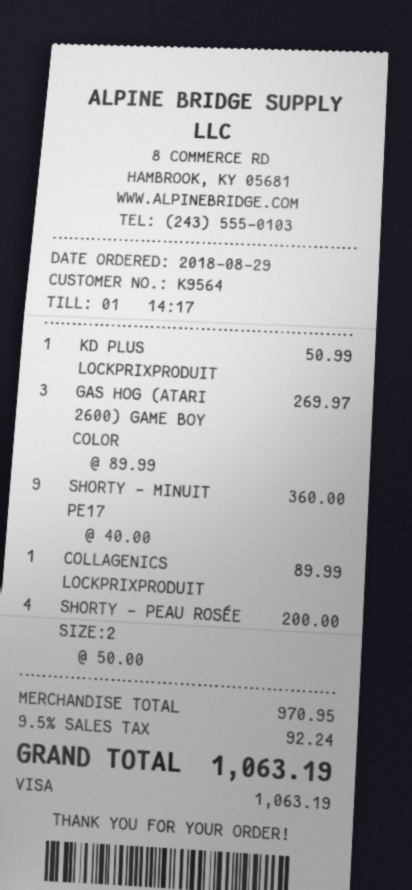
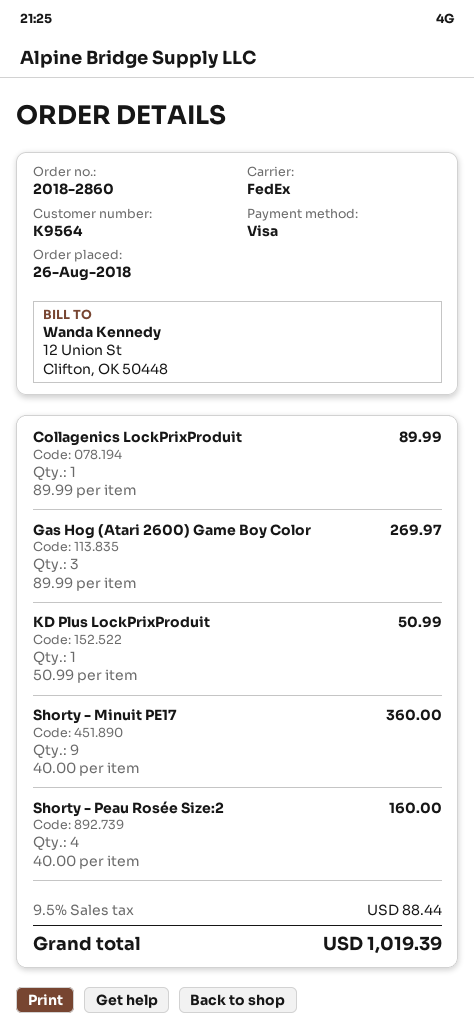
order date: 2018-08-29 -> 2018-08-26
SHORTY - PEAU ROSÉE SIZE:2: 4 x 50.00 = 200.00 -> 4 x 40.00 = 160.00
tax: 9.5% = 92.24 -> 9.5% = 88.44
total: 1063.19 -> 1019.39

